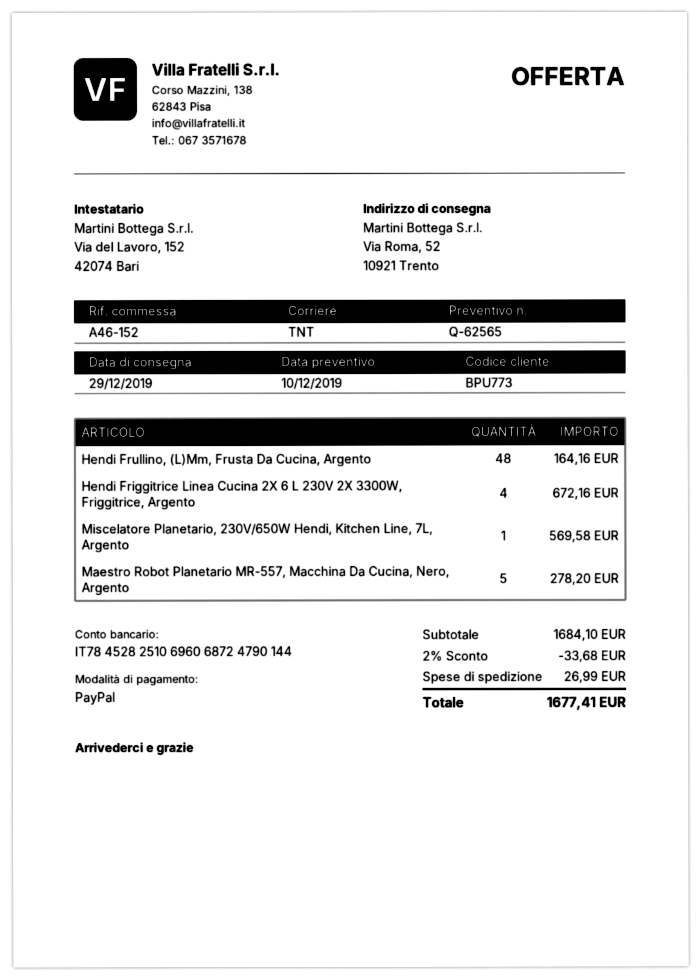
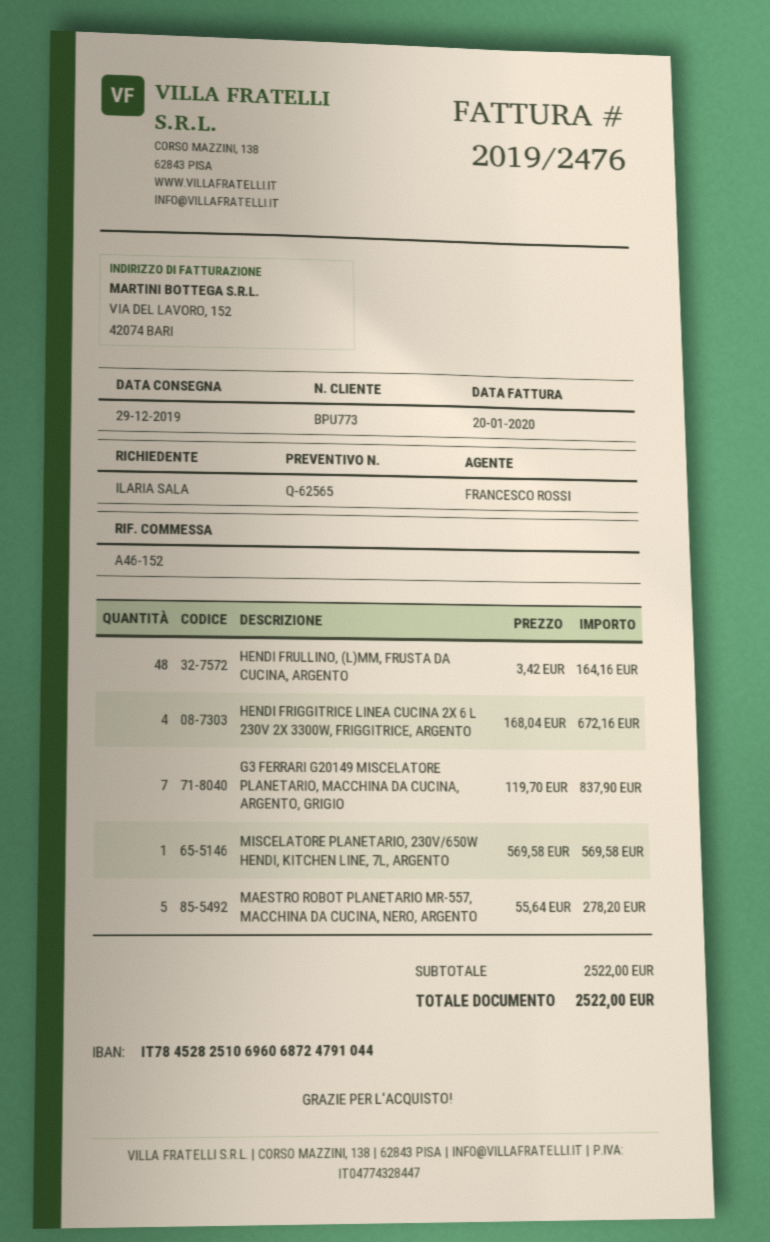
bank account: IT7845282510696068724790144 -> IT7845282510696068724791044
G3 FERRARI G20149 MISCELATORE PLANETARIO, MACCHINA DA CUCINA, ARGENTO, GRIGIO: none -> 7 for 837.90
subtotal: 1684.10 -> 2522.00
discount: 2% = 33.68 -> none
shipping: 26.99 -> none
total: 1677.41 -> 2522.00

